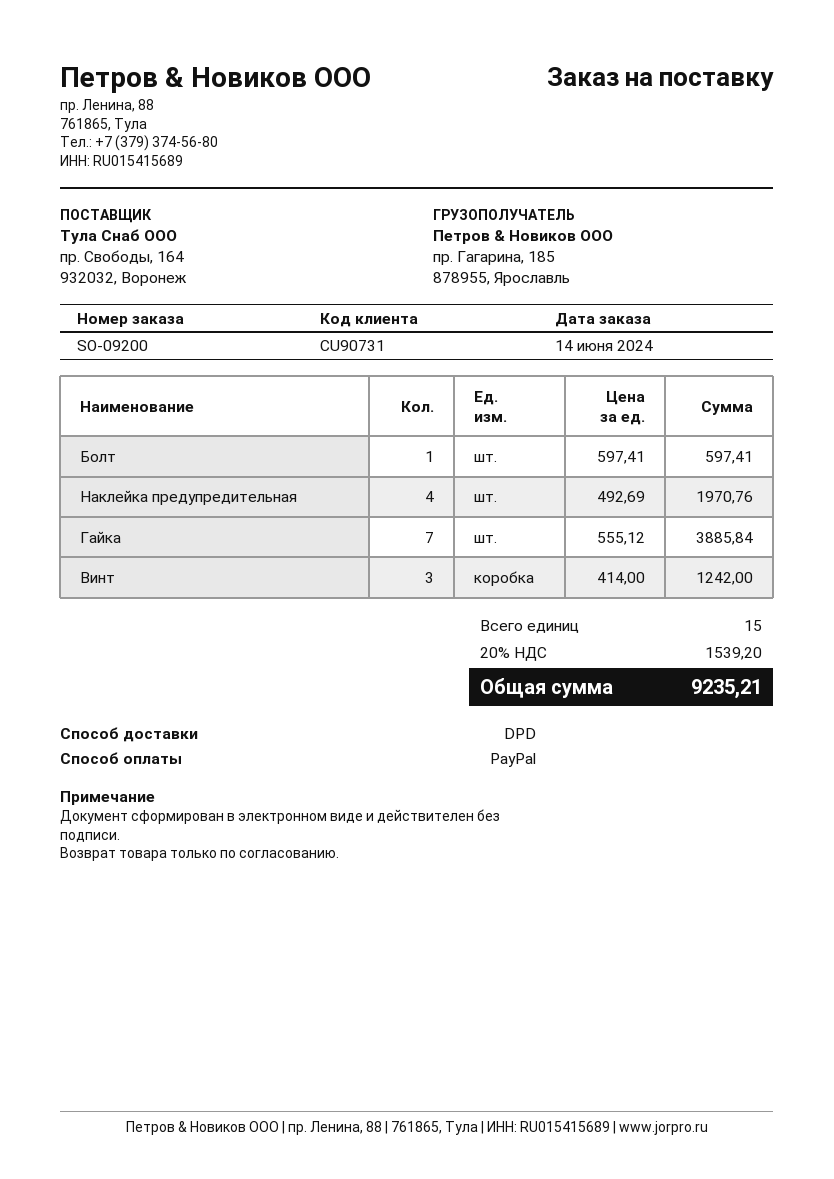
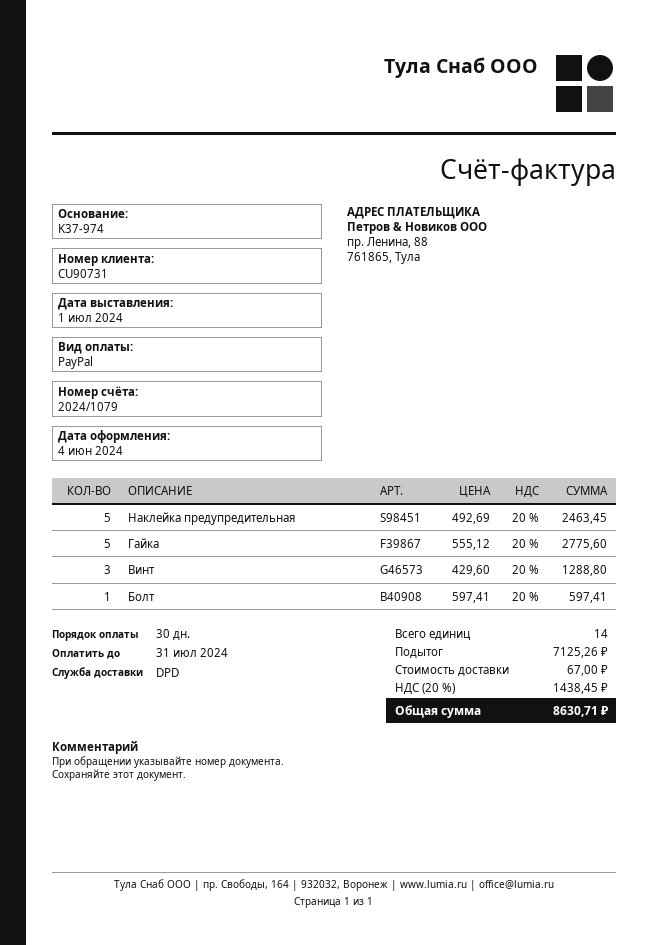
order date: 2024-06-14 -> 2024-06-04
Наклейка предупредительная: 4 x 492.69 = 1970.76 -> 5 x 492.69 = 2463.45
Гайка: 7 x 555.12 = 3885.84 -> 5 x 555.12 = 2775.60
Винт: 3 x 414.00 = 1242.00 -> 3 x 429.60 = 1288.80
total quantity: 15 -> 14
shipping: none -> 67.00
tax: 20% = 1539.20 -> 20% = 1438.45
total: 9235.21 -> 8630.71

